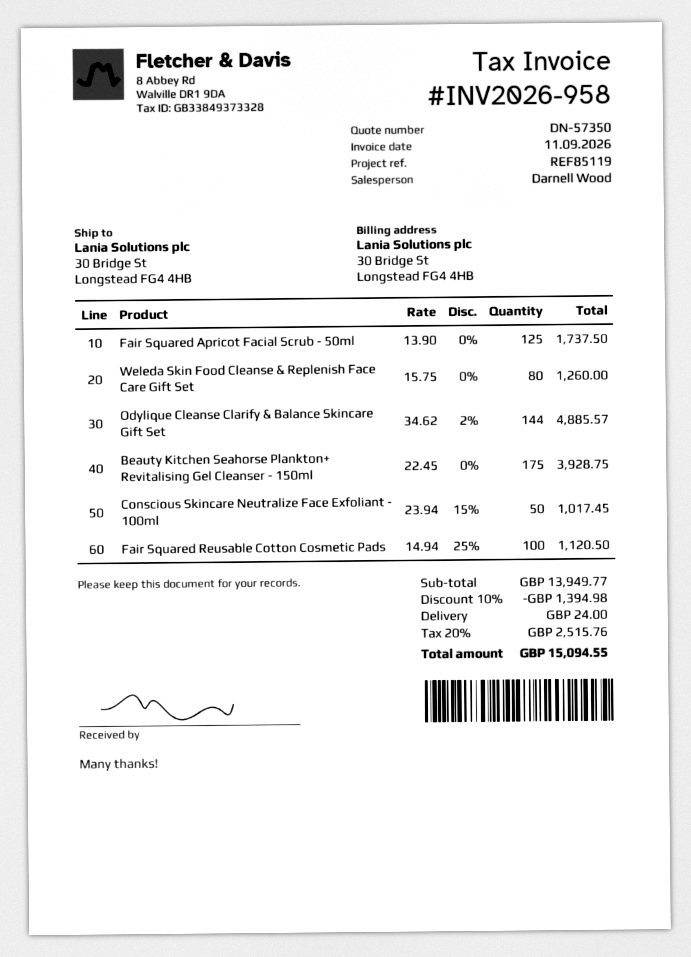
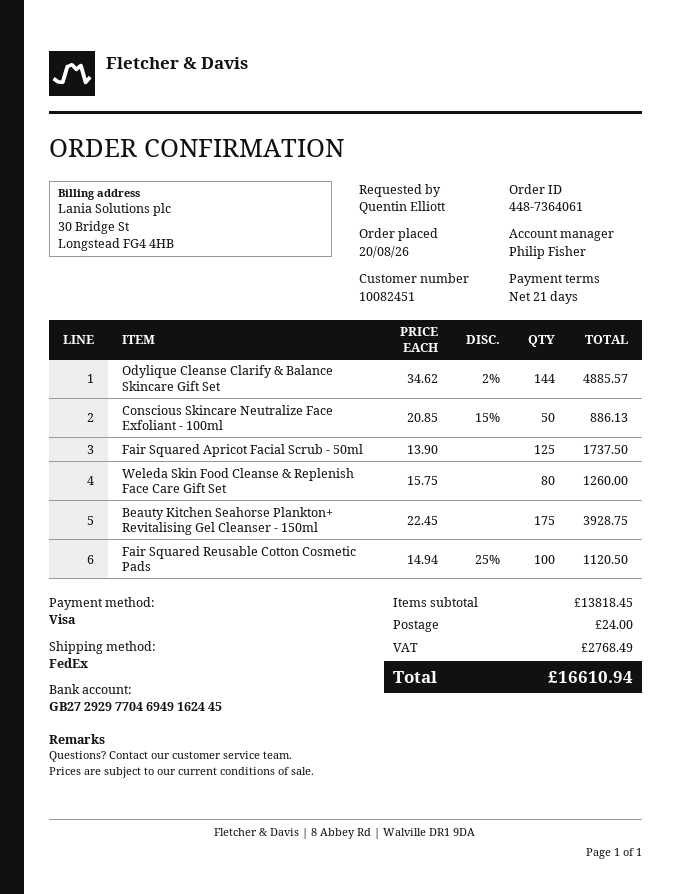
sales rep: Darnell Wood -> Philip Fisher
Conscious Skincare Neutralize Face Exfoliant - 100ml: 50 x 23.94 - 15% = 1017.45 -> 50 x 20.85 - 15% = 886.13
subtotal: 13949.77 -> 13818.45
discount: 10% = 1394.98 -> none
tax: 2515.76 -> 2768.49
total: 15094.55 -> 16610.94

